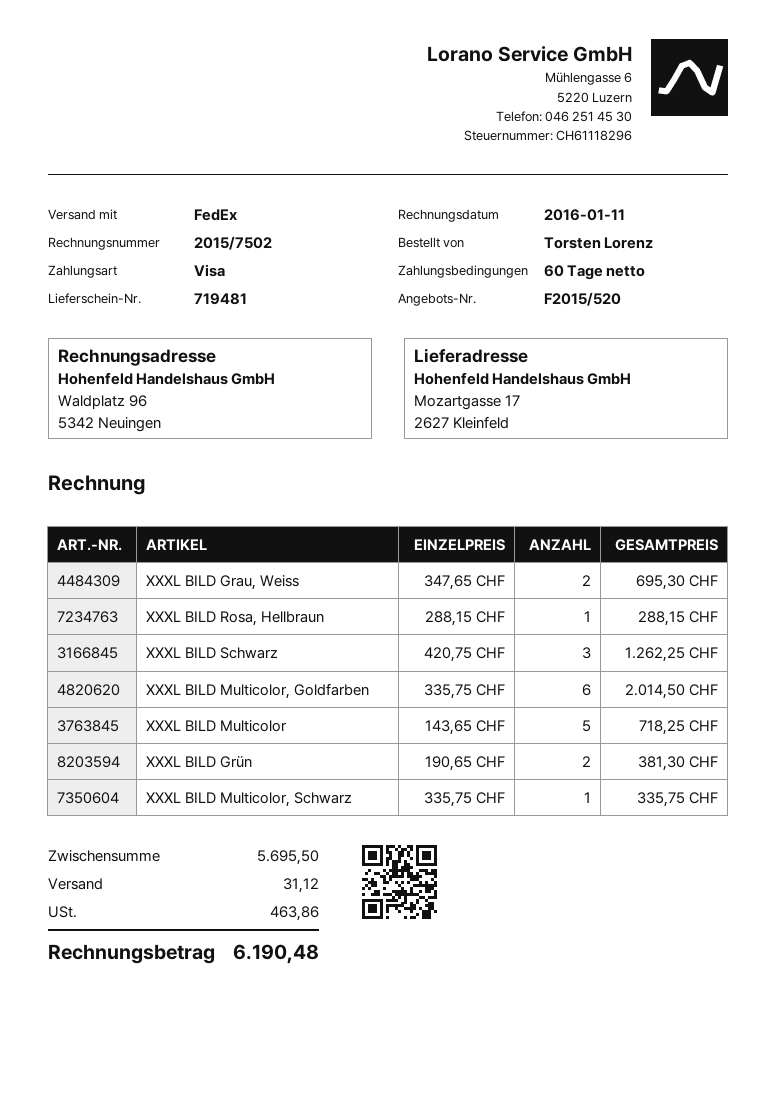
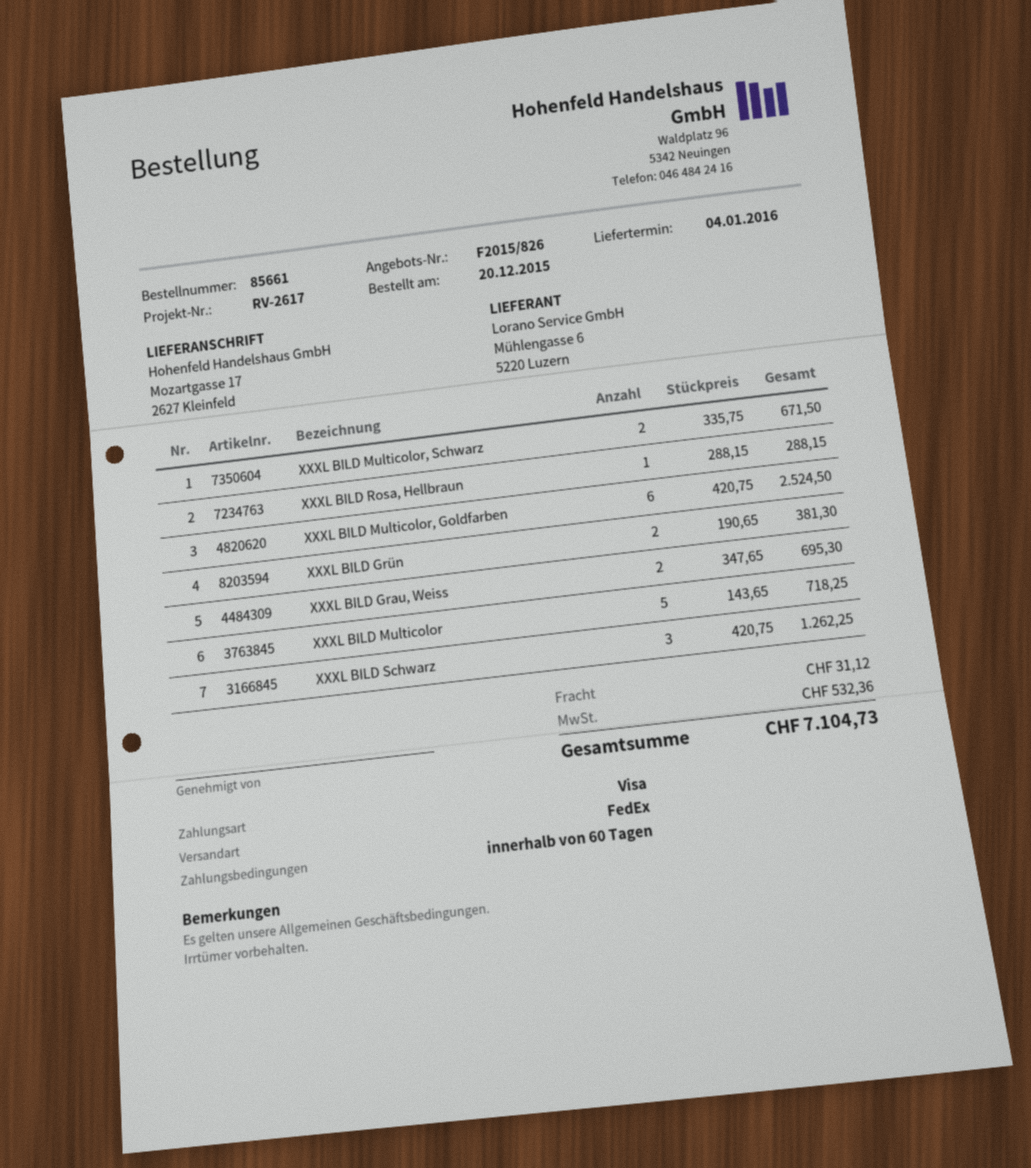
quote number: F2015/520 -> F2015/826
XXXL BILD Multicolor, Goldfarben: 6 x 335.75 = 2014.50 -> 6 x 420.75 = 2524.50
XXXL BILD Multicolor, Schwarz: 1 x 335.75 = 335.75 -> 2 x 335.75 = 671.50
tax: 463.86 -> 532.36
total: 6190.48 -> 7104.73

